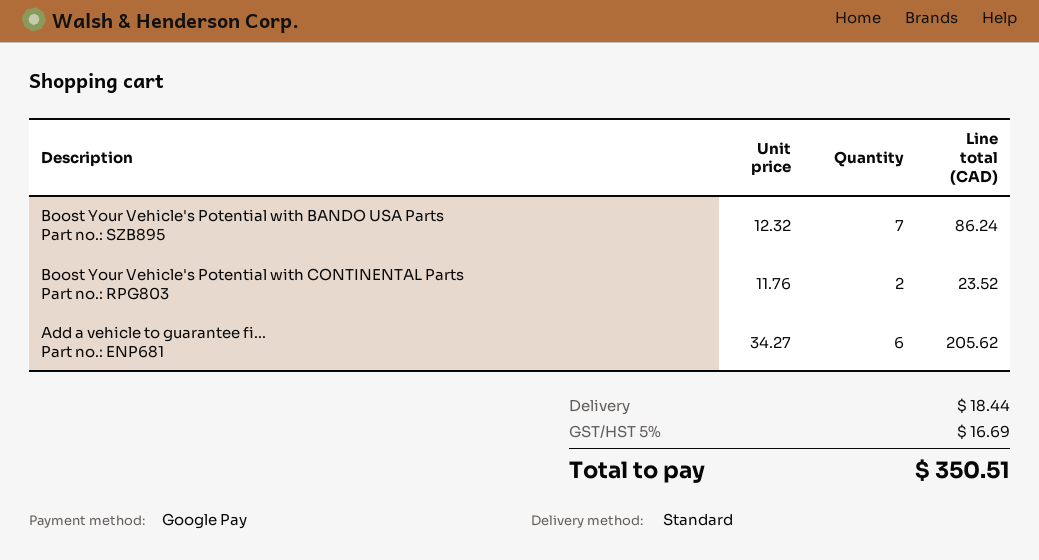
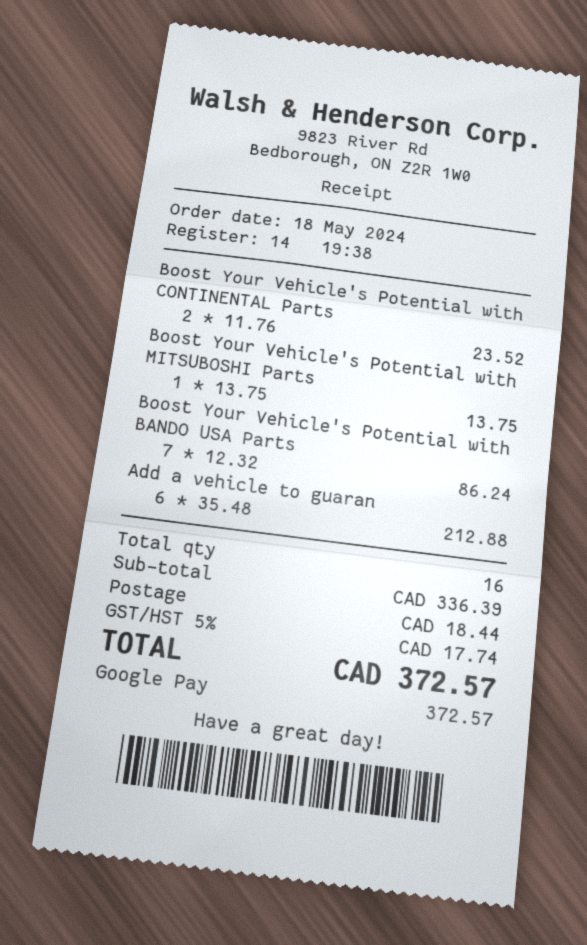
Add a vehicle to guarantee fi...: 6 x 34.27 = 205.62 -> 6 x 35.48 = 212.88
Boost Your Vehicle's Potential with MITSUBOSHI Parts: none -> 1 x 13.75 = 13.75
tax: 5% = 16.69 -> 5% = 17.74
total: 350.51 -> 372.57

